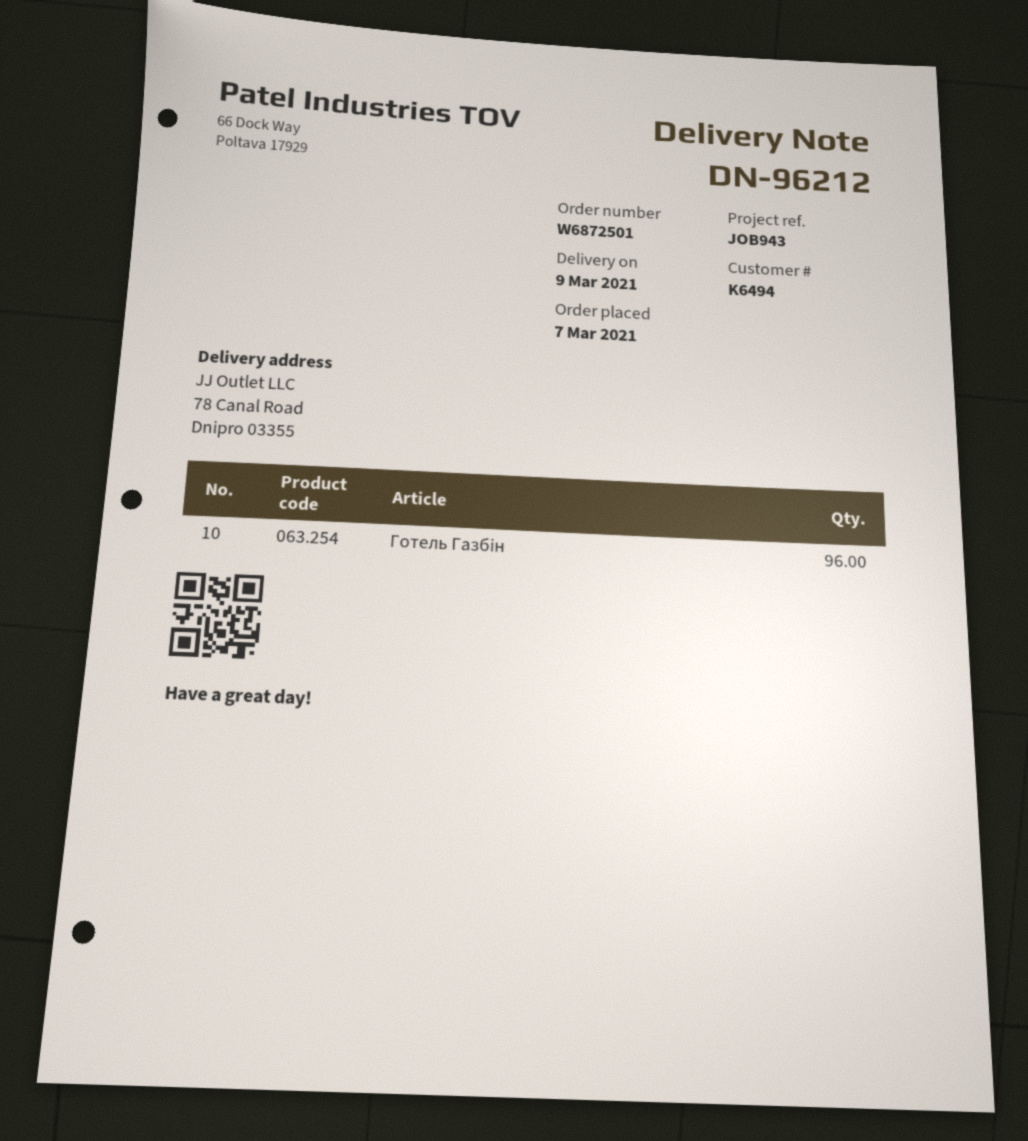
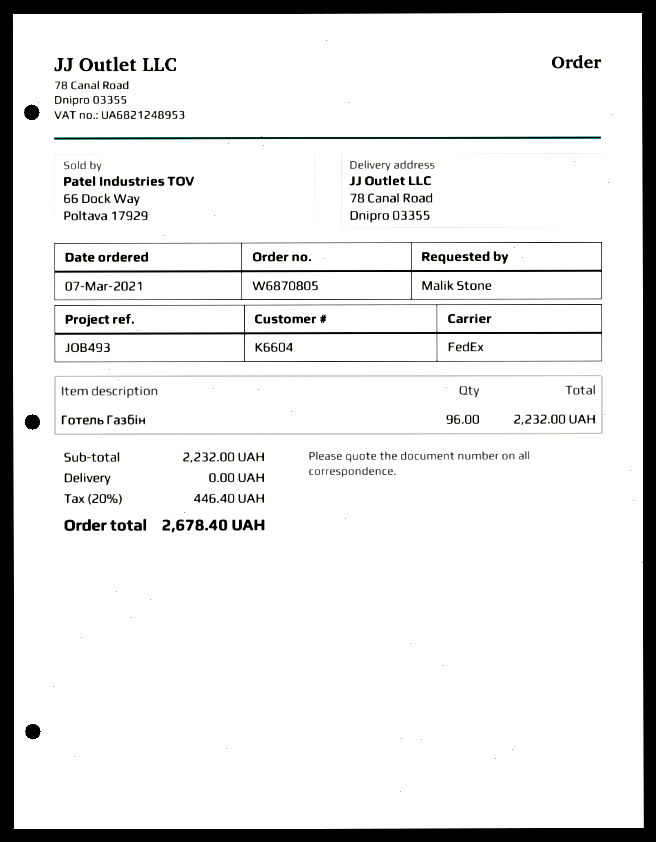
order number: W6872501 -> W6870805
customer number: K6494 -> K6604
reference: JOB943 -> JOB493

